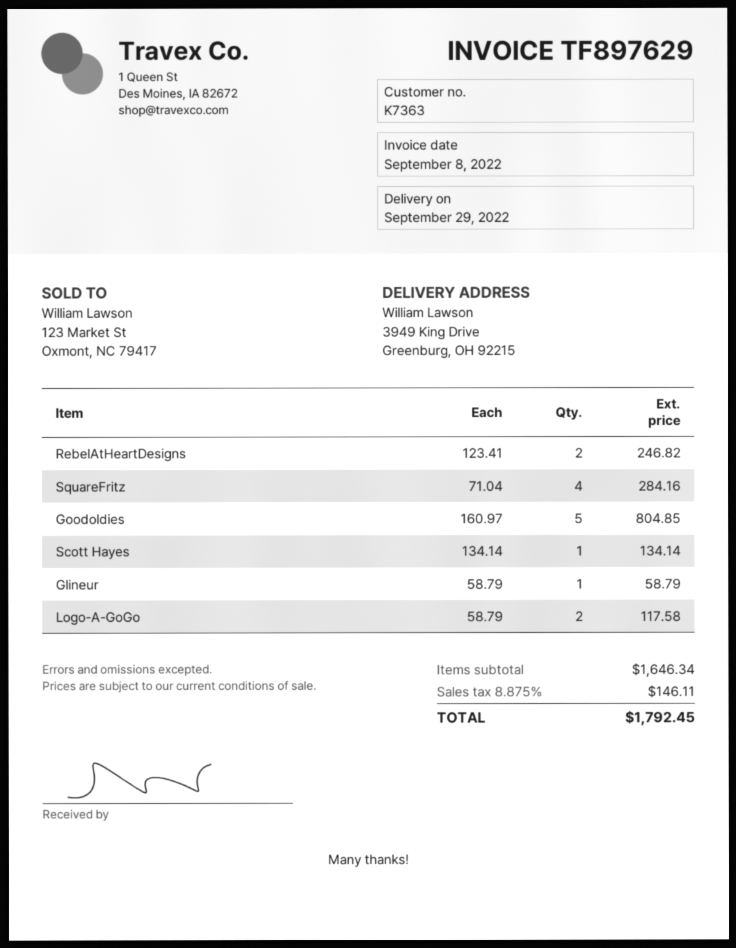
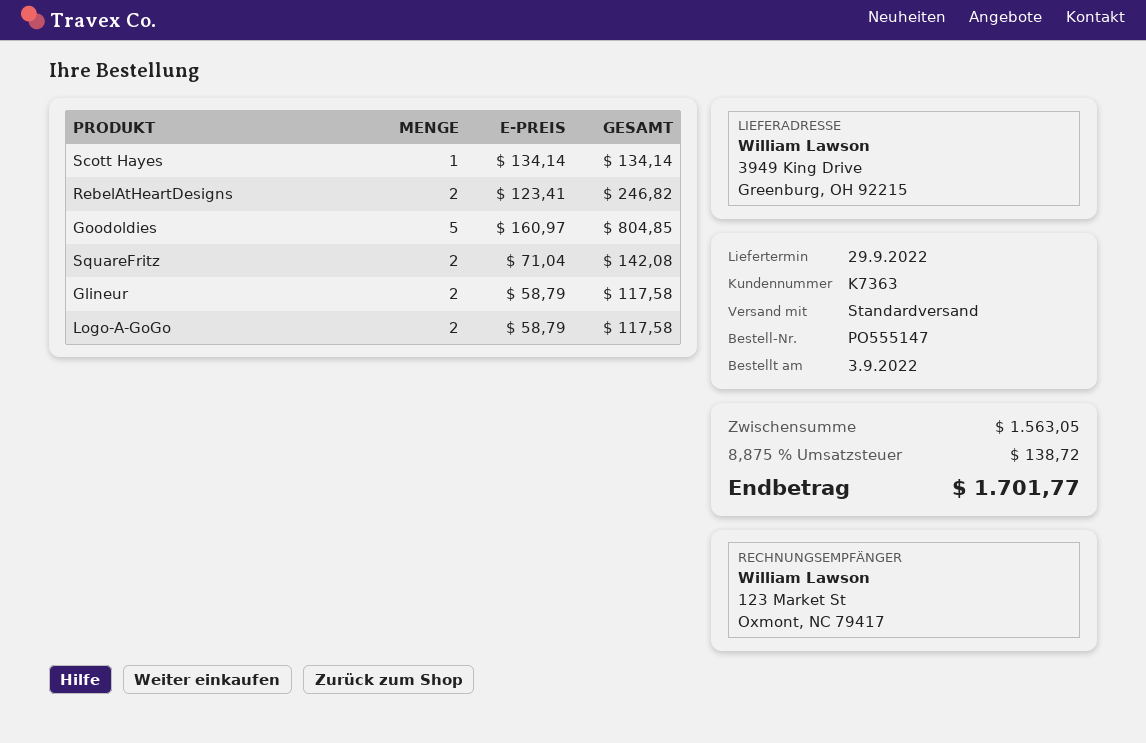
SquareFritz: 4 x 71.04 = 284.16 -> 2 x 71.04 = 142.08
Glineur: 1 x 58.79 = 58.79 -> 2 x 58.79 = 117.58
subtotal: 1646.34 -> 1563.05
tax: 8.875% = 146.11 -> 8.875% = 138.72
total: 1792.45 -> 1701.77

